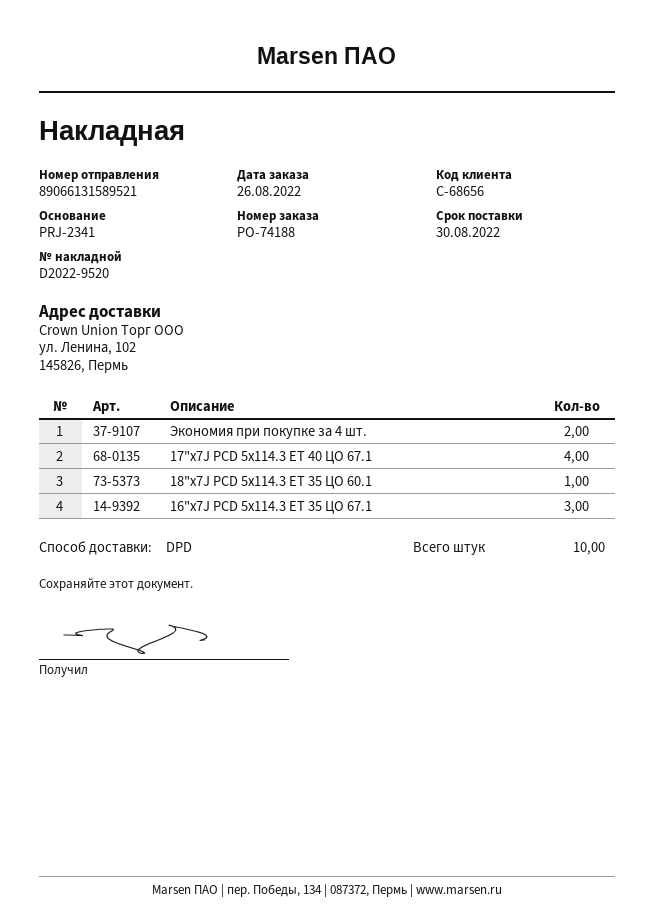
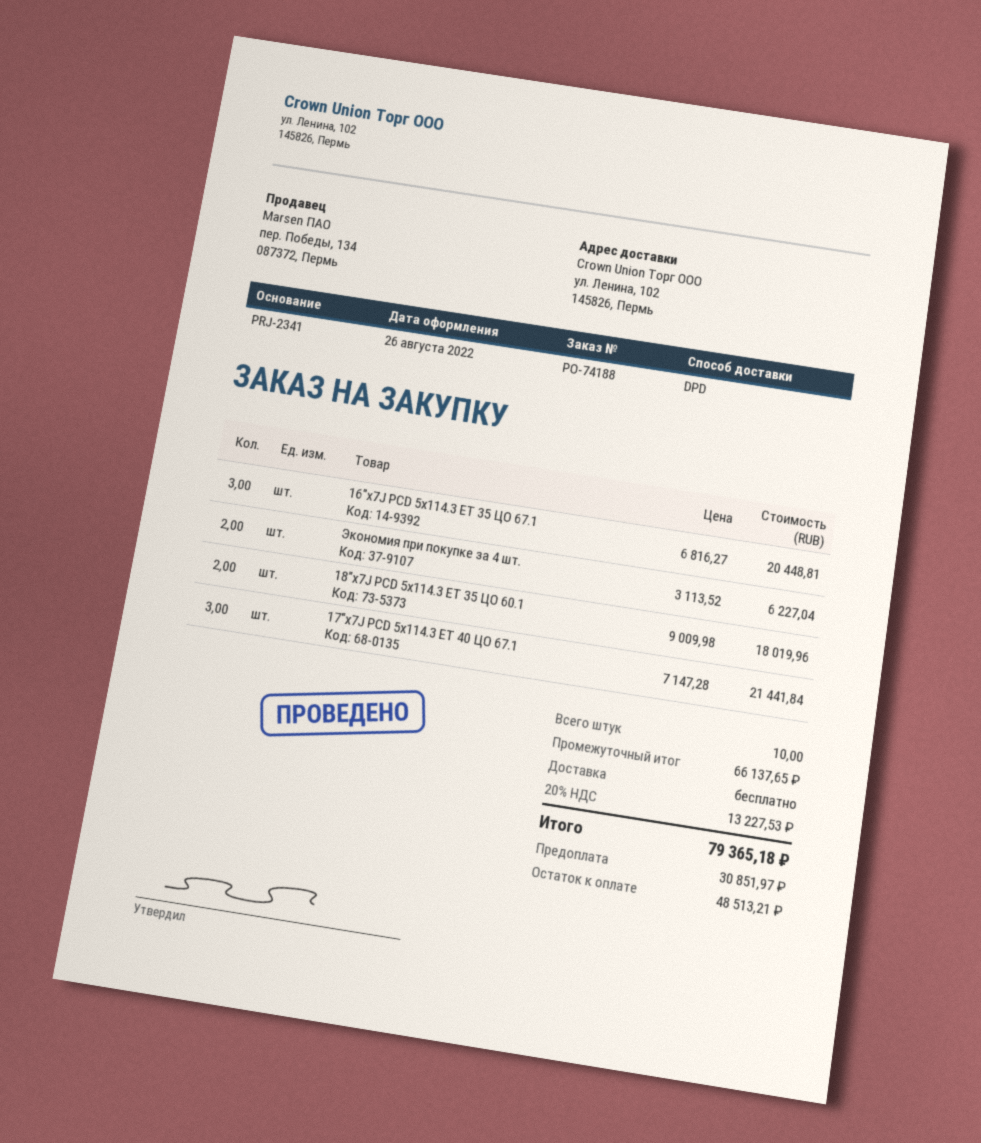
17"x7J PCD 5x114.3 ЕТ 40 ЦО 67.1: 4 -> 3
18"x7J PCD 5x114.3 ЕТ 35 ЦО 60.1: 1 -> 2

